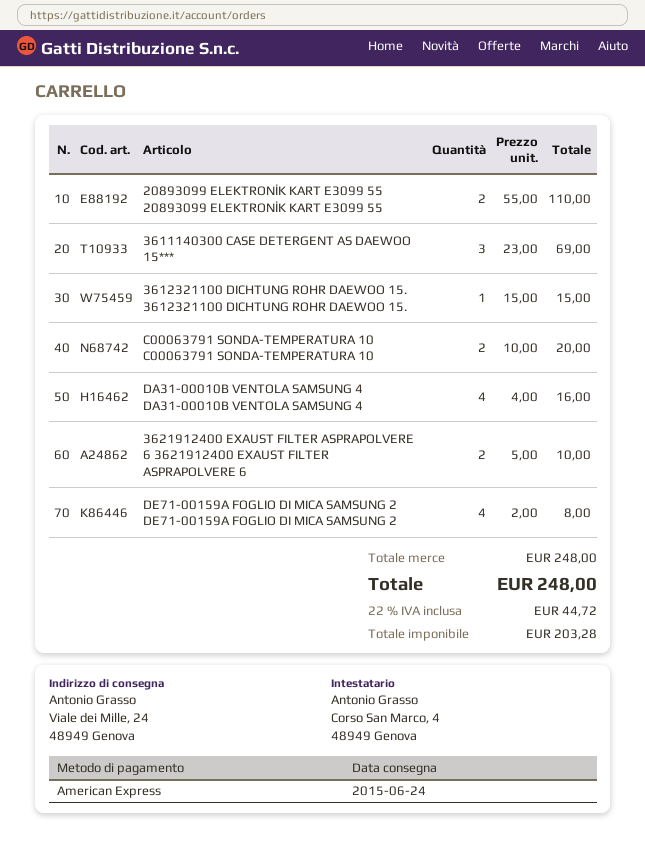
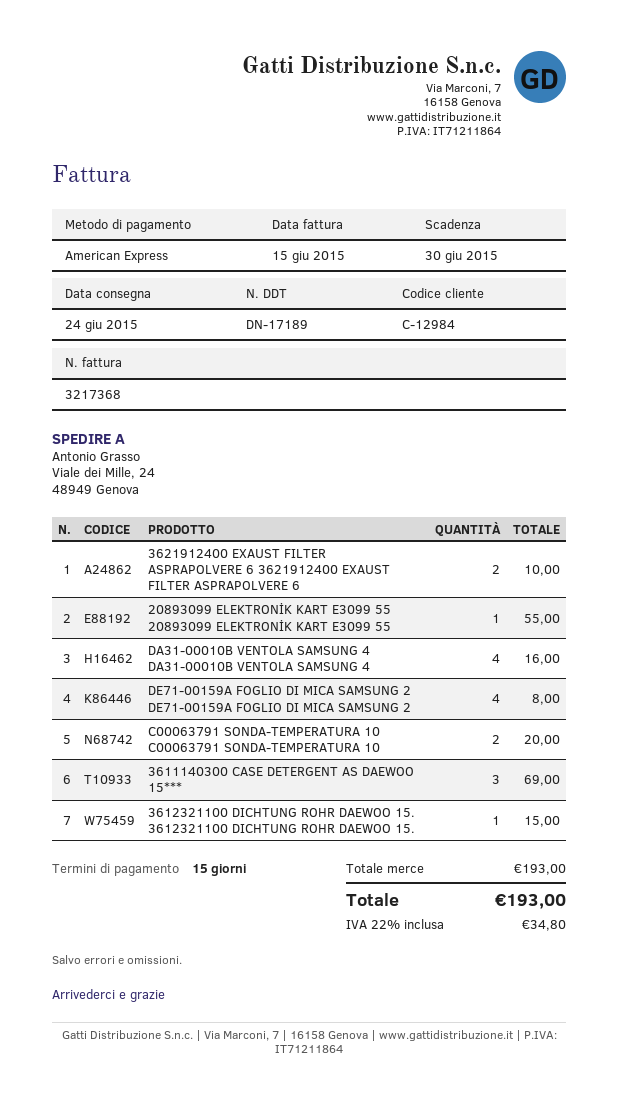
20893099 ELEKTRONİK KART E3099 55 20893099 ELEKTRONİK KART E3099 55: 2 for 110.00 -> 1 for 55.00
subtotal: 248.00 -> 193.00
tax: 22% = 44.72 -> 22% = 34.80
total: 248.00 -> 193.00

